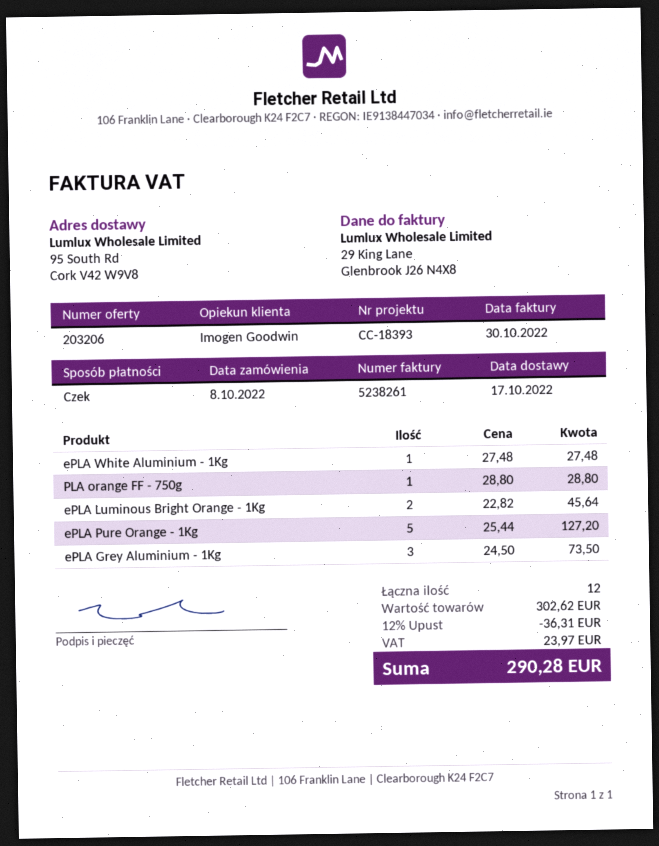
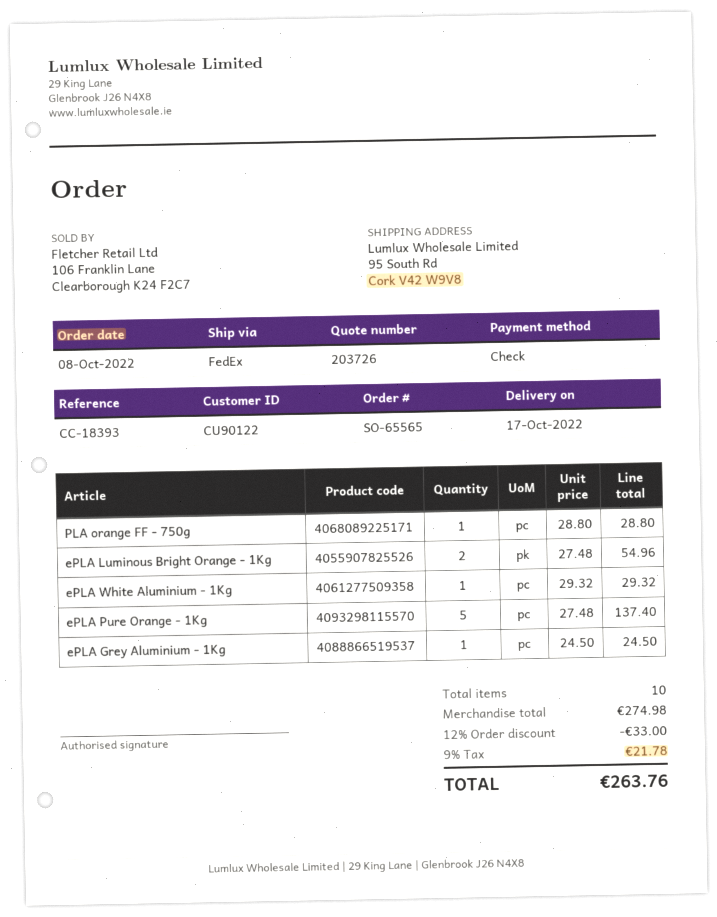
quote number: 203206 -> 203726
ePLA White Aluminium - 1Kg: 1 x 27.48 = 27.48 -> 1 x 29.32 = 29.32
ePLA Luminous Bright Orange - 1Kg: 2 x 22.82 = 45.64 -> 2 x 27.48 = 54.96
ePLA Pure Orange - 1Kg: 5 x 25.44 = 127.20 -> 5 x 27.48 = 137.40
ePLA Grey Aluminium - 1Kg: 3 x 24.50 = 73.50 -> 1 x 24.50 = 24.50
total quantity: 12 -> 10
subtotal: 302.62 -> 274.98
discount: 12% = 36.31 -> 12% = 33.00
tax: 23.97 -> 21.78
total: 290.28 -> 263.76

